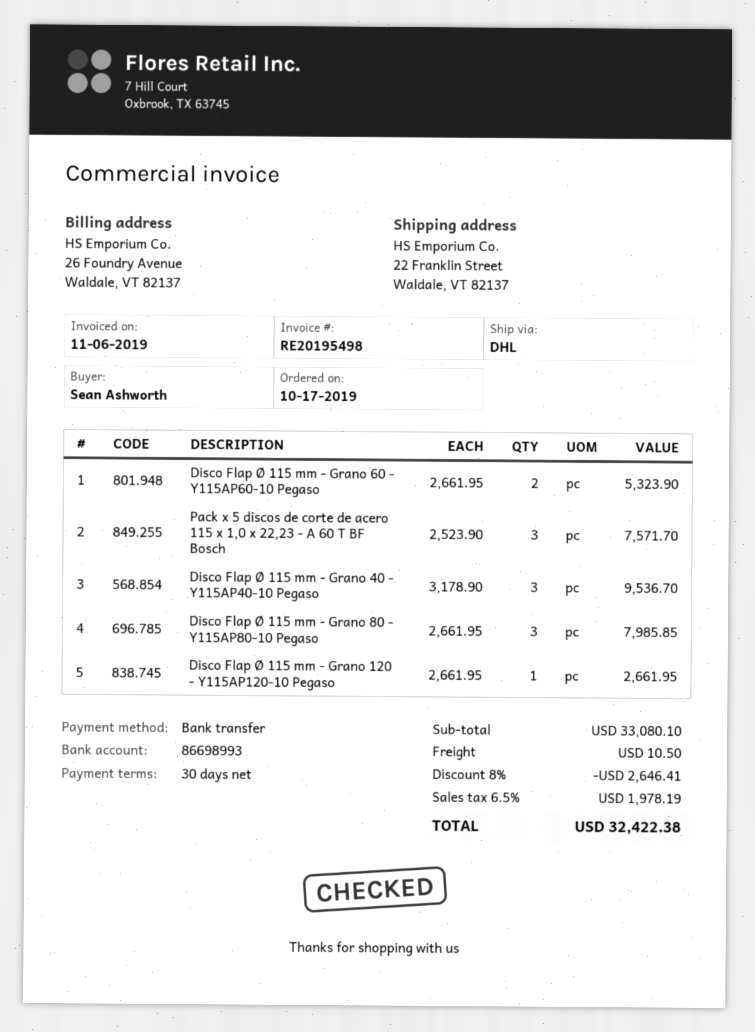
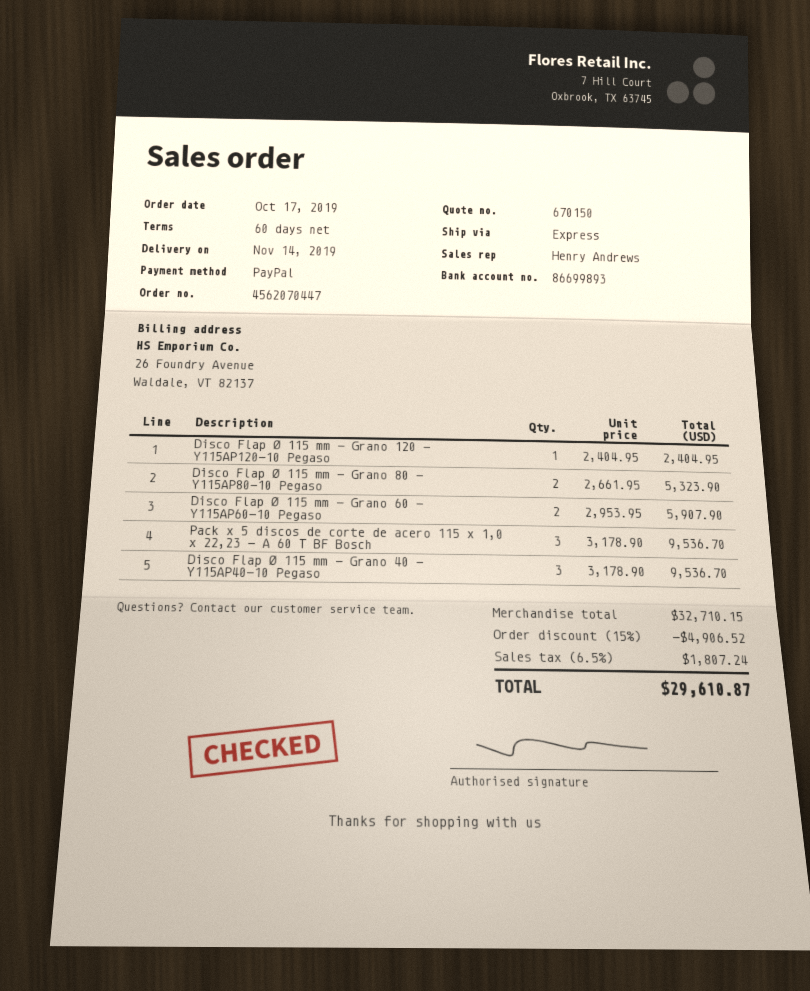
payment terms: 30 days -> 60 days
payment method: bank transfer -> PayPal
bank account: 86698993 -> 86699893
shipping method: DHL -> express
Disco Flap Ø 115 mm - Grano 60 - Y115AP60-10 Pegaso: 2 x 2661.95 = 5323.90 -> 2 x 2953.95 = 5907.90
Pack x 5 discos de corte de acero 115 x 1,0 x 22,23 - A 60 T BF Bosch: 3 x 2523.90 = 7571.70 -> 3 x 3178.90 = 9536.70
Disco Flap Ø 115 mm - Grano 80 - Y115AP80-10 Pegaso: 3 x 2661.95 = 7985.85 -> 2 x 2661.95 = 5323.90
Disco Flap Ø 115 mm - Grano 120 - Y115AP120-10 Pegaso: 1 x 2661.95 = 2661.95 -> 1 x 2404.95 = 2404.95
subtotal: 33080.10 -> 32710.15
discount: 8% = 2646.41 -> 15% = 4906.52
shipping: 10.50 -> none
tax: 6.5% = 1978.19 -> 6.5% = 1807.24
total: 32422.38 -> 29610.87

